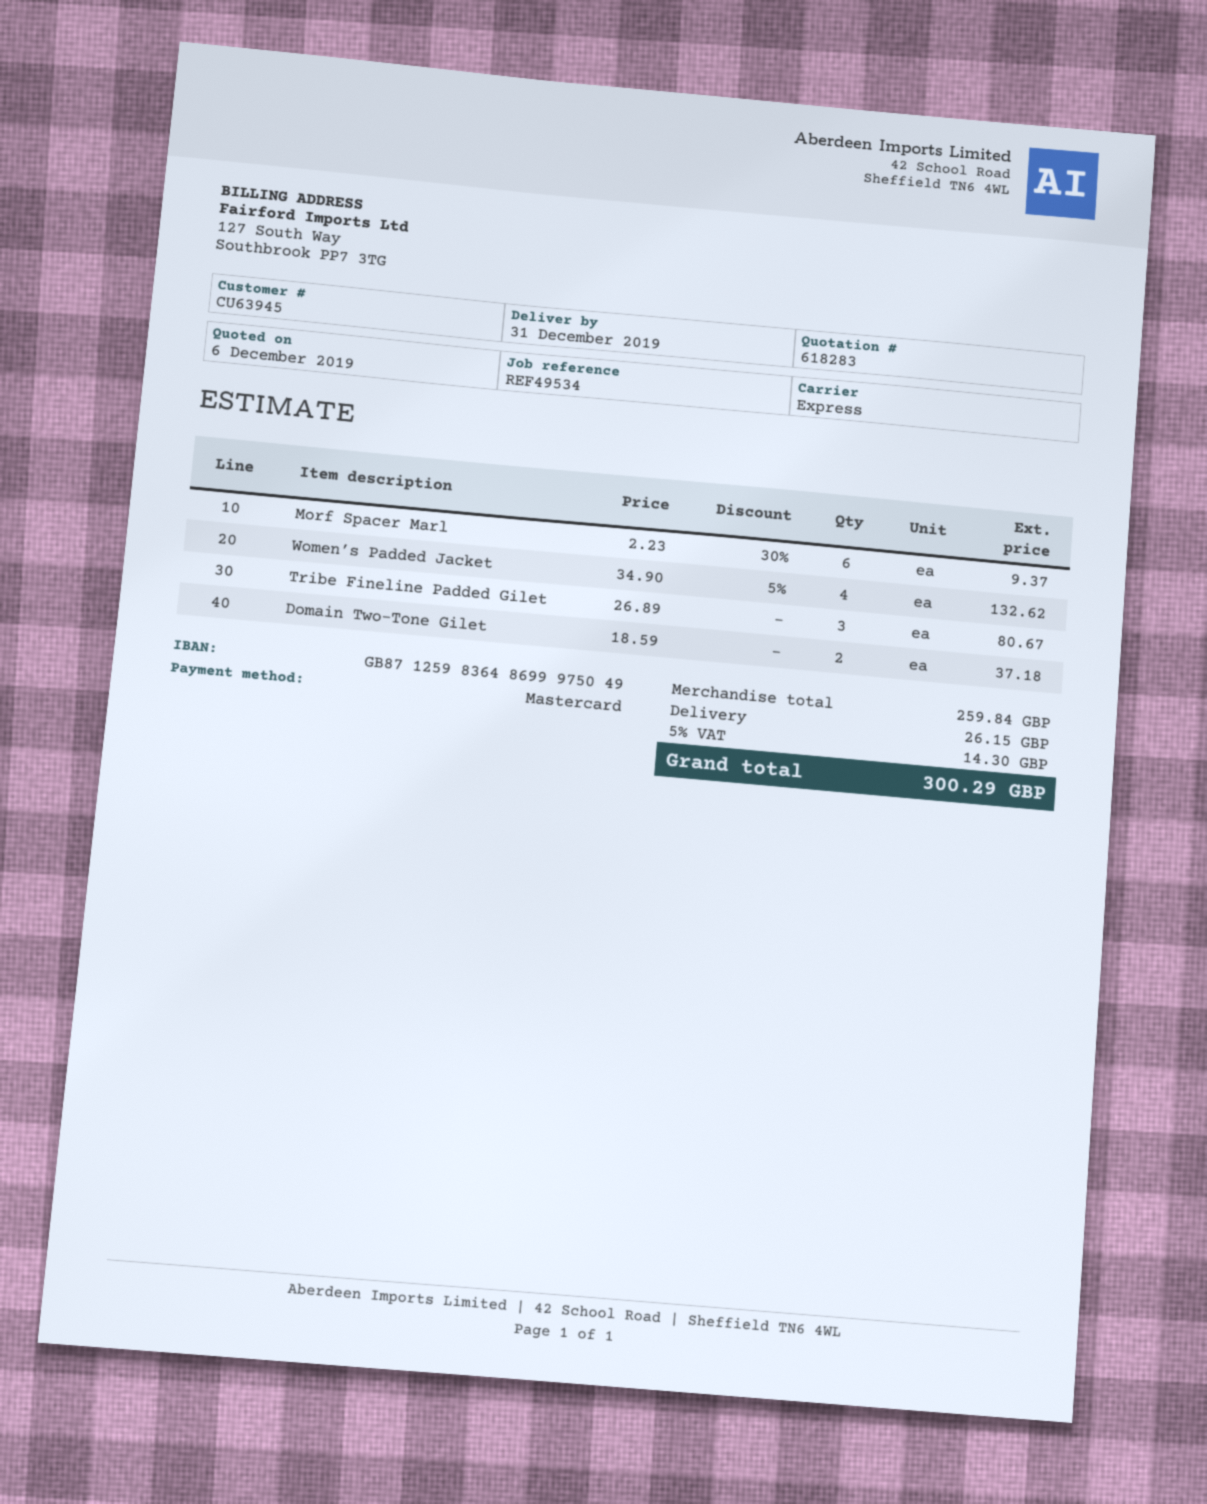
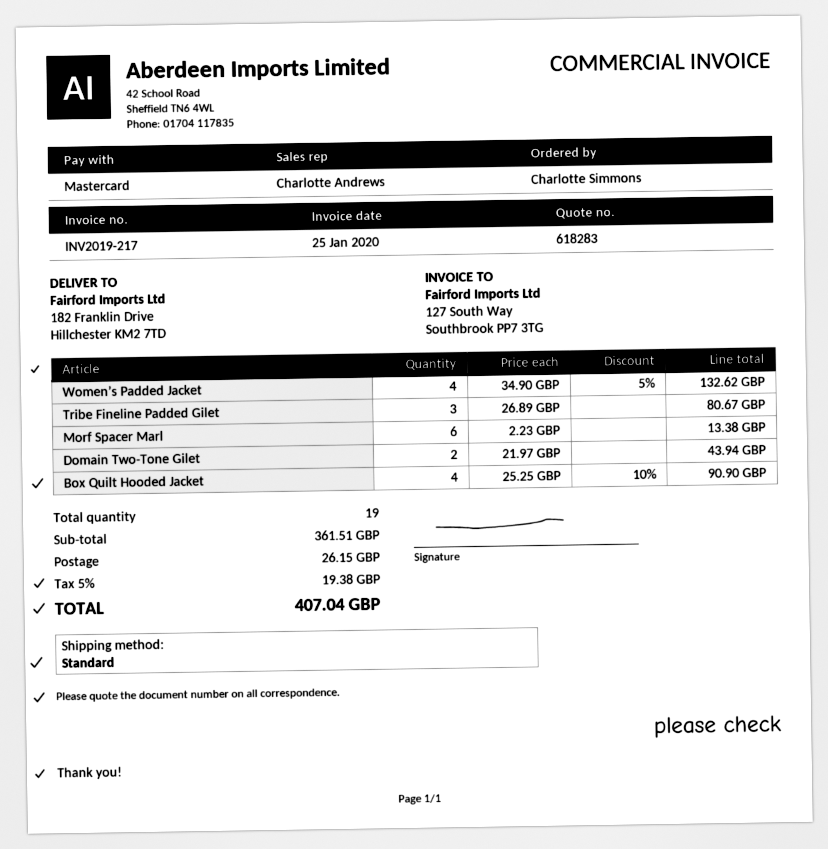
shipping method: express -> standard
Morf Spacer Marl: 6 x 2.23 - 30% = 9.37 -> 6 x 2.23 = 13.38
Domain Two-Tone Gilet: 2 x 18.59 = 37.18 -> 2 x 21.97 = 43.94
Box Quilt Hooded Jacket: none -> 4 x 25.25 - 10% = 90.90
subtotal: 259.84 -> 361.51
tax: 5% = 14.30 -> 5% = 19.38
total: 300.29 -> 407.04

